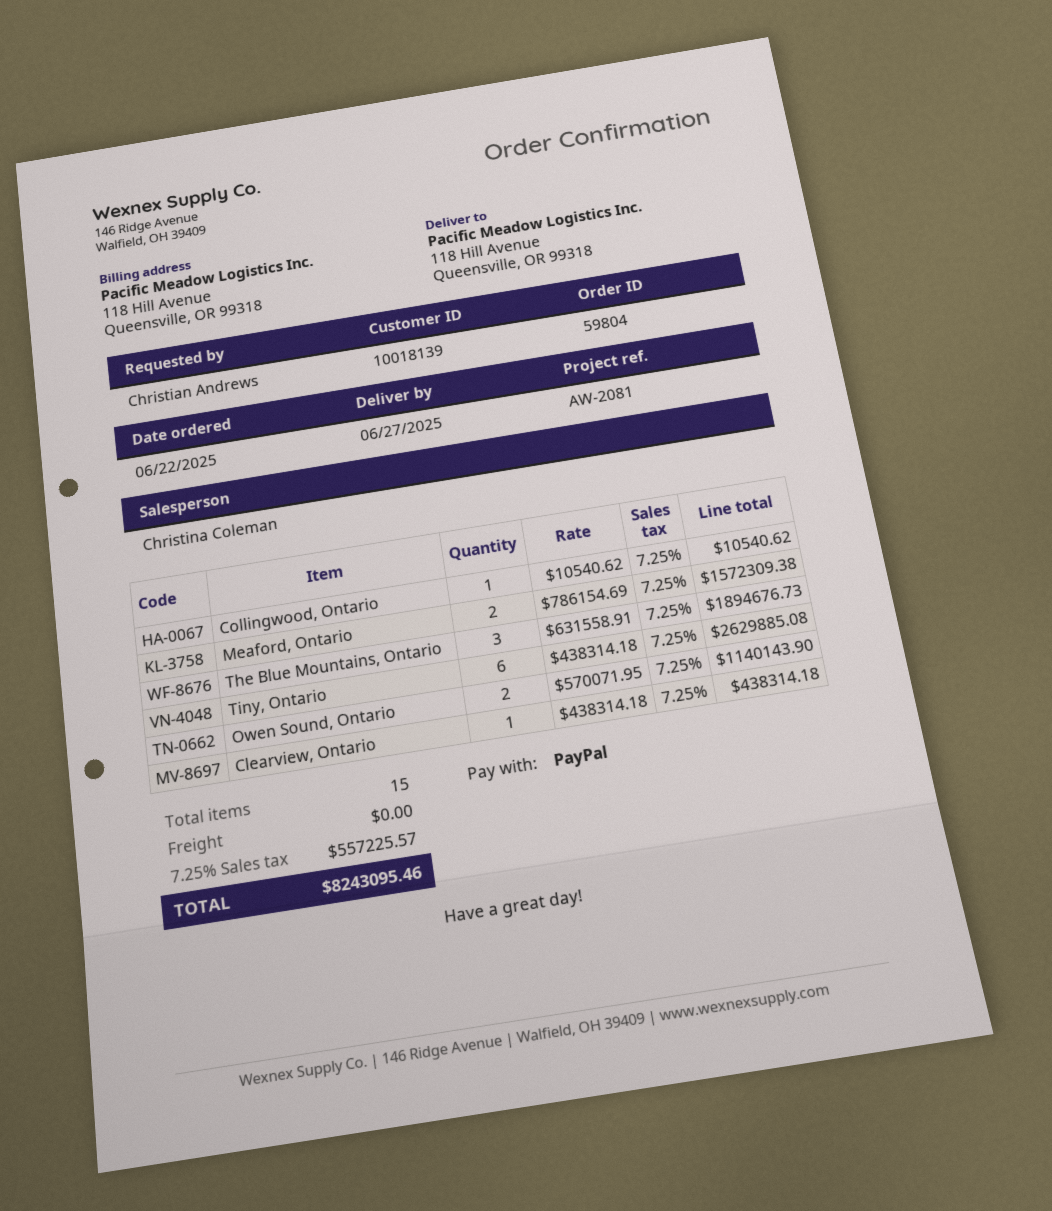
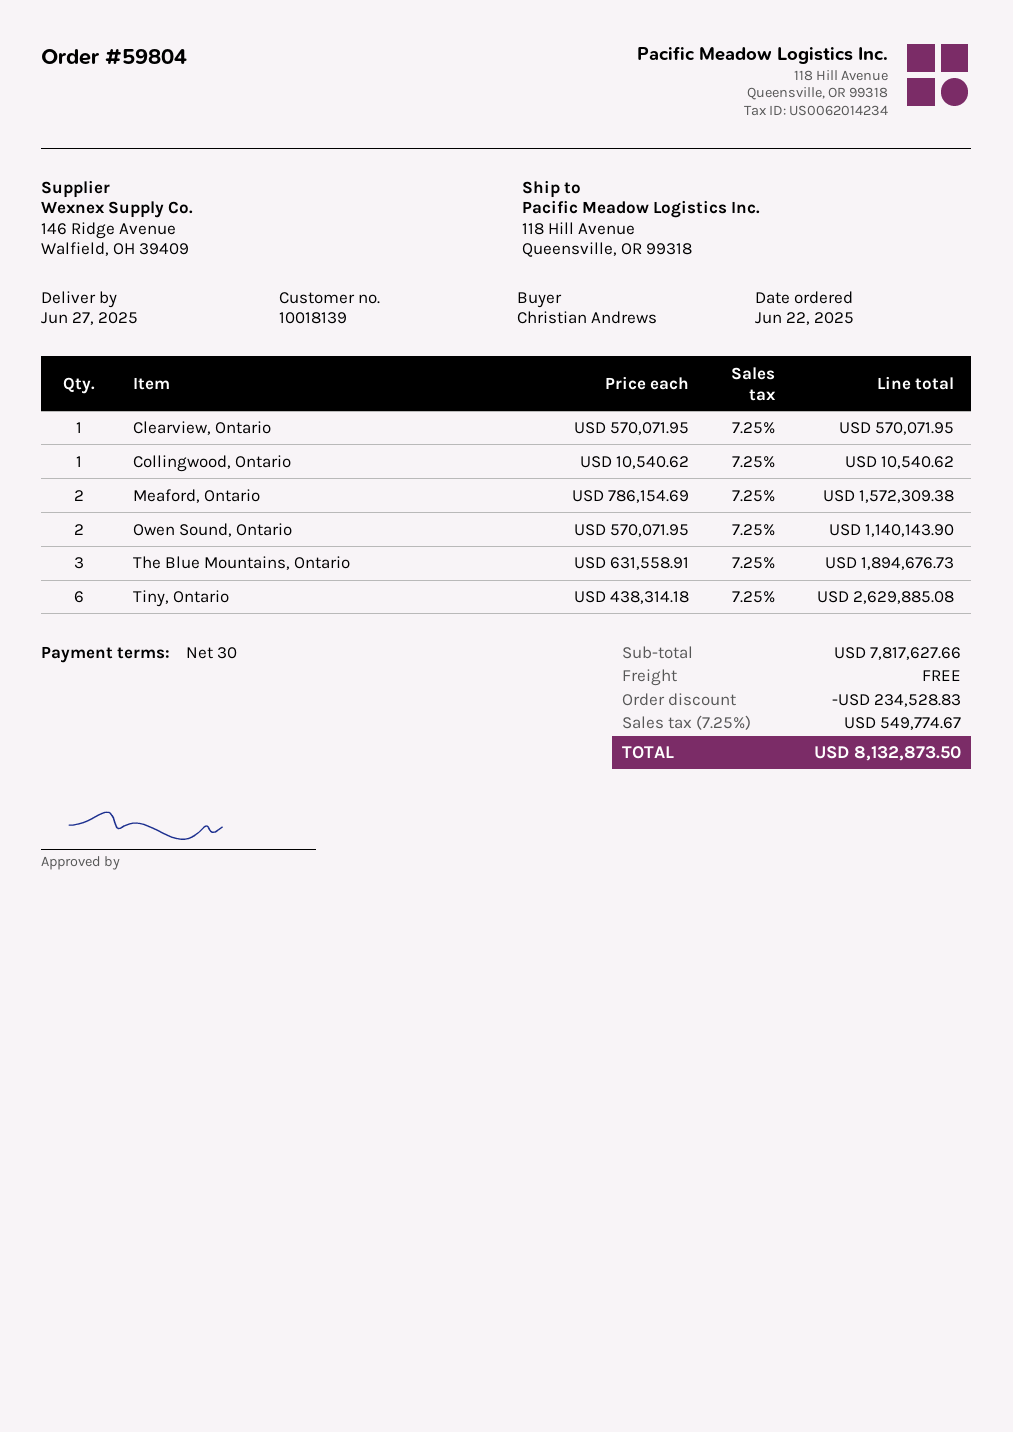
Clearview, Ontario: 1 x 438314.18 = 438314.18 -> 1 x 570071.95 = 570071.95
discount: none -> 234528.83
tax: 7.25% = 557225.57 -> 7.25% = 549774.67
total: 8243095.46 -> 8132873.50

